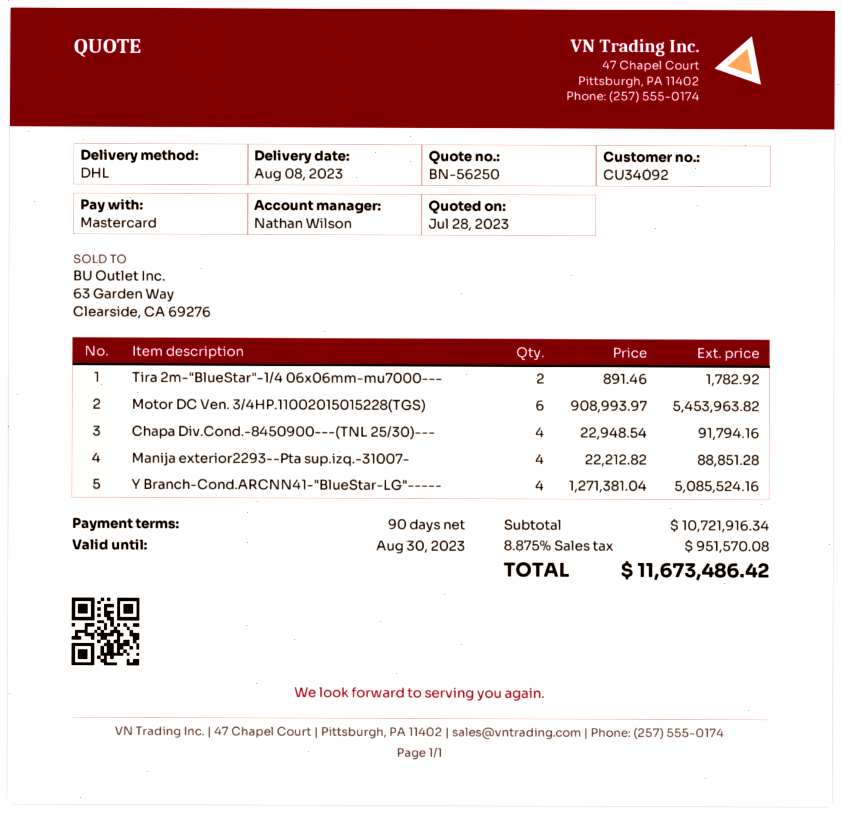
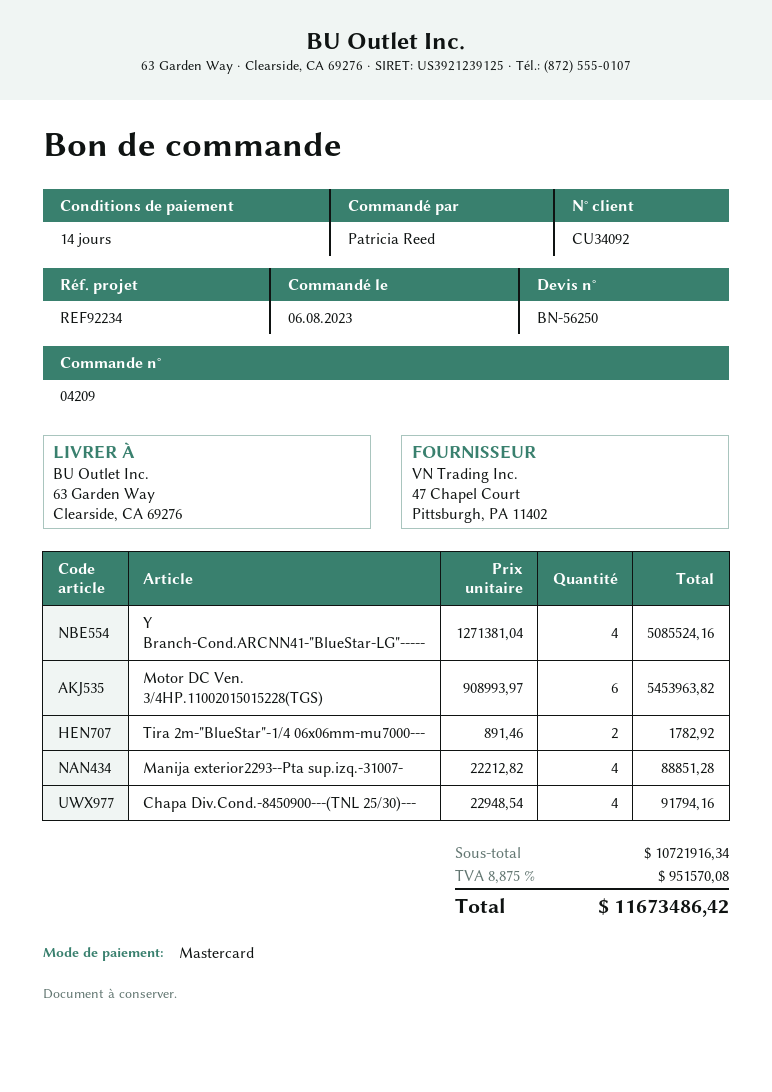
payment terms: 90 days -> 14 days

